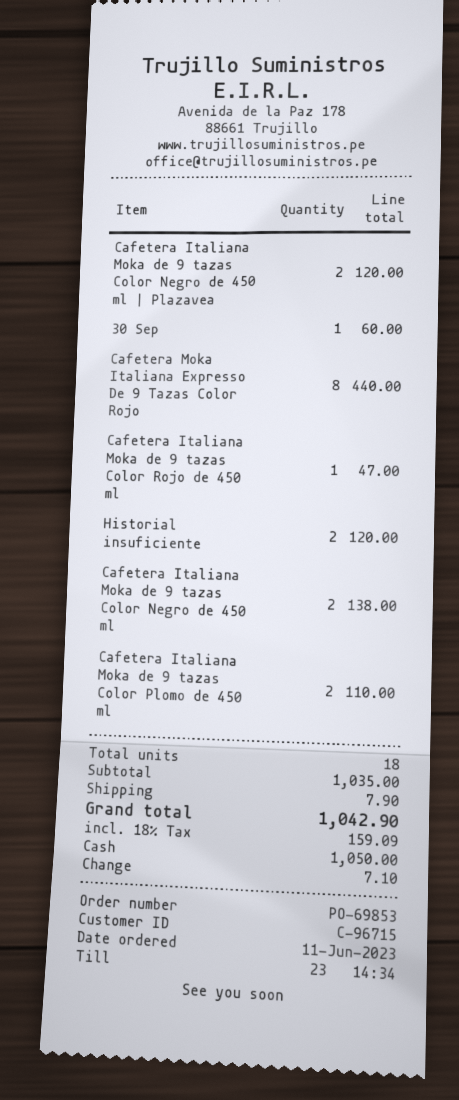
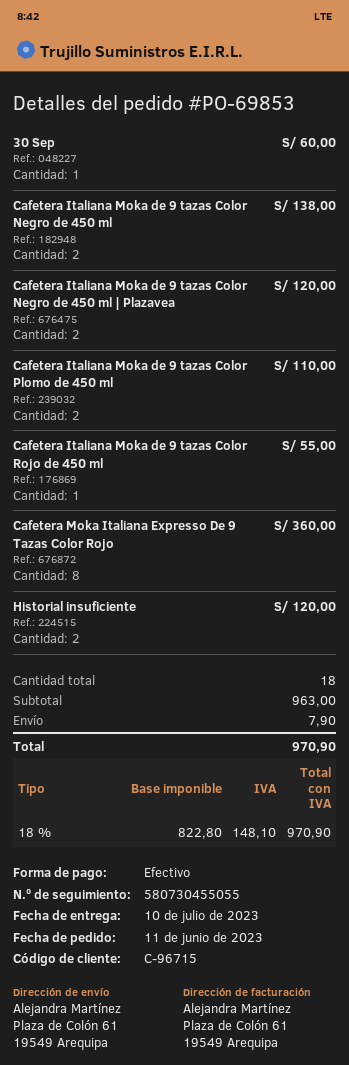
Cafetera Moka Italiana Expresso De 9 Tazas Color Rojo: 8 for 440.00 -> 8 for 360.00
Cafetera Italiana Moka de 9 tazas Color Rojo de 450 ml: 1 for 47.00 -> 1 for 55.00
subtotal: 1035.00 -> 963.00
tax: 18% = 159.09 -> 18% = 148.10
total: 1042.90 -> 970.90

